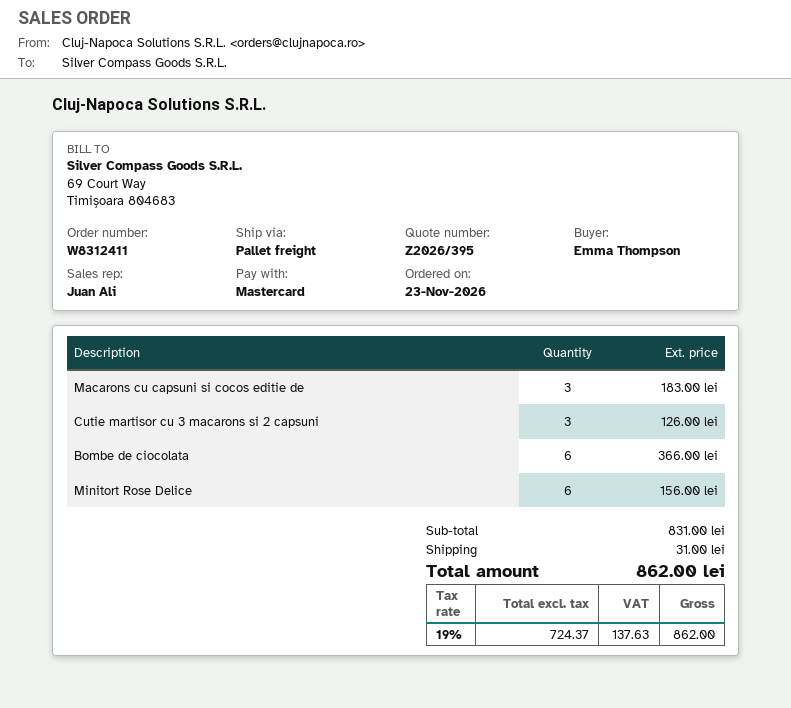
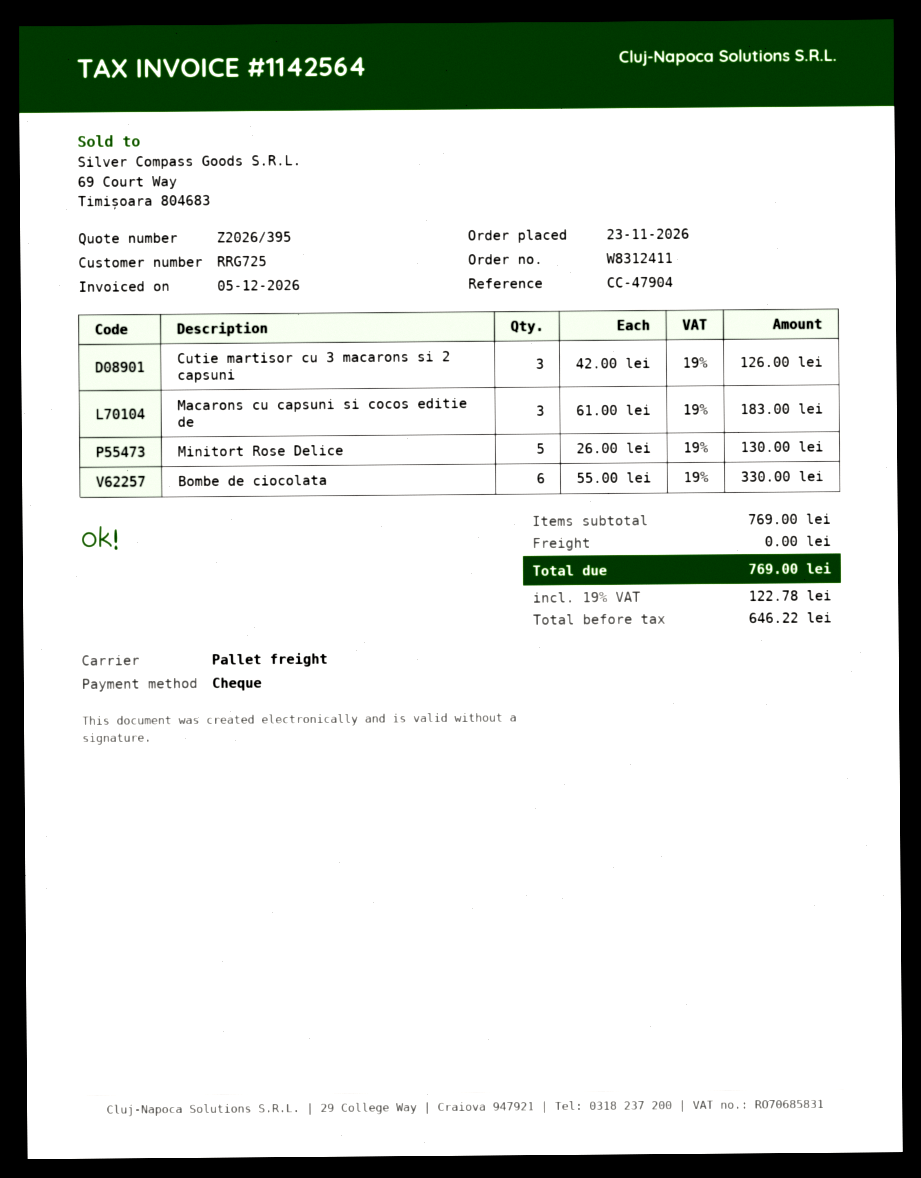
payment method: Mastercard -> cheque
Bombe de ciocolata: 6 for 366.00 -> 6 for 330.00
Minitort Rose Delice: 6 for 156.00 -> 5 for 130.00
subtotal: 831.00 -> 769.00
shipping: 31.00 -> 0.00
net: 724.37 -> 646.22
tax: 19% = 137.63 -> 19% = 122.78
total: 862.00 -> 769.00

